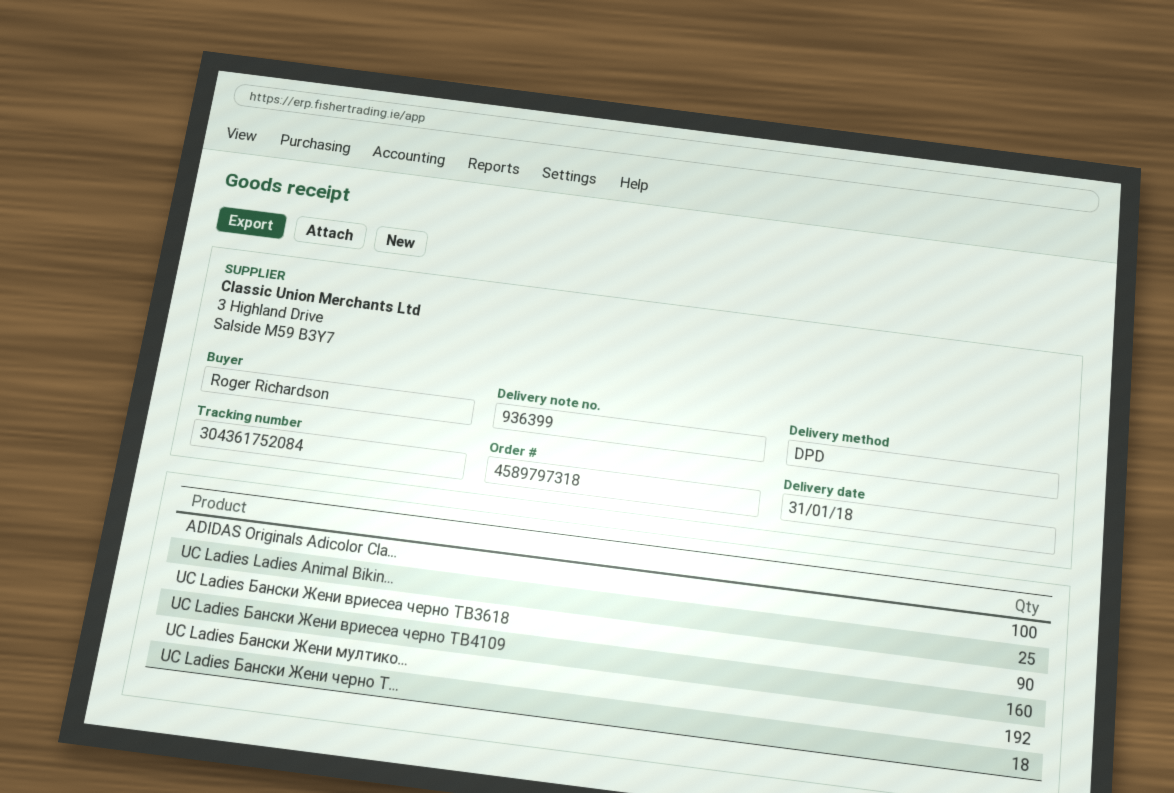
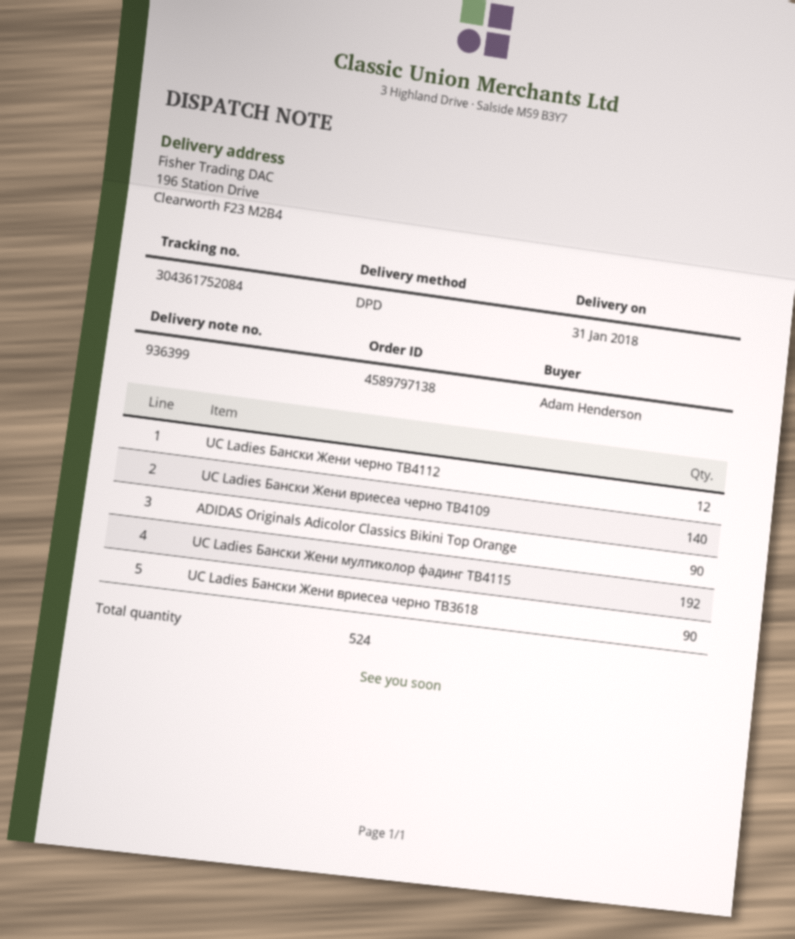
order number: 4589797318 -> 4589797138
ordered by: Roger Richardson -> Adam Henderson
ADIDAS Originals Adicolor Cla...: 100 -> 90
UC Ladies Ladies Animal Bikin...: 25 -> none
UC Ladies Бански Жени вриесеа черно TB4109: 160 -> 140
UC Ladies Бански Жени черно T...: 18 -> 12

